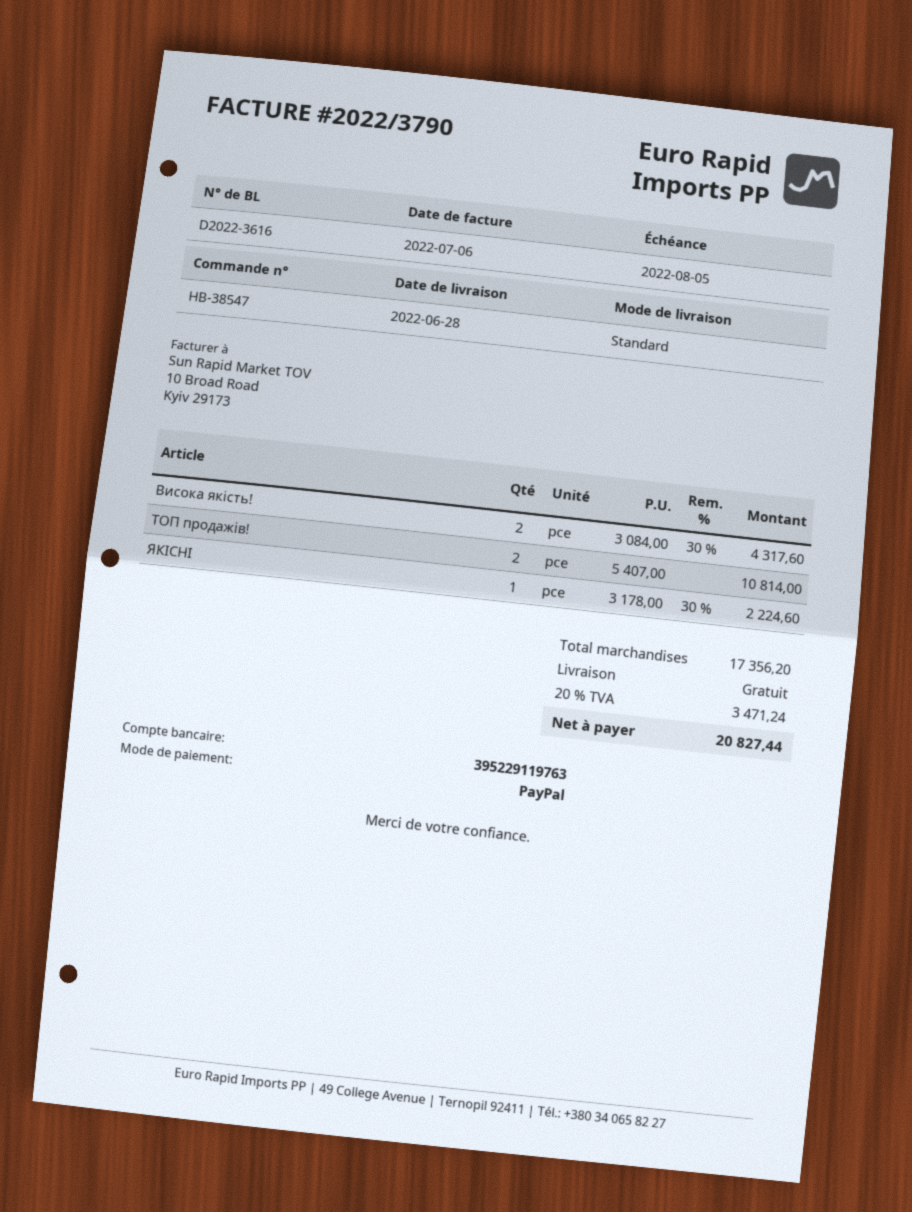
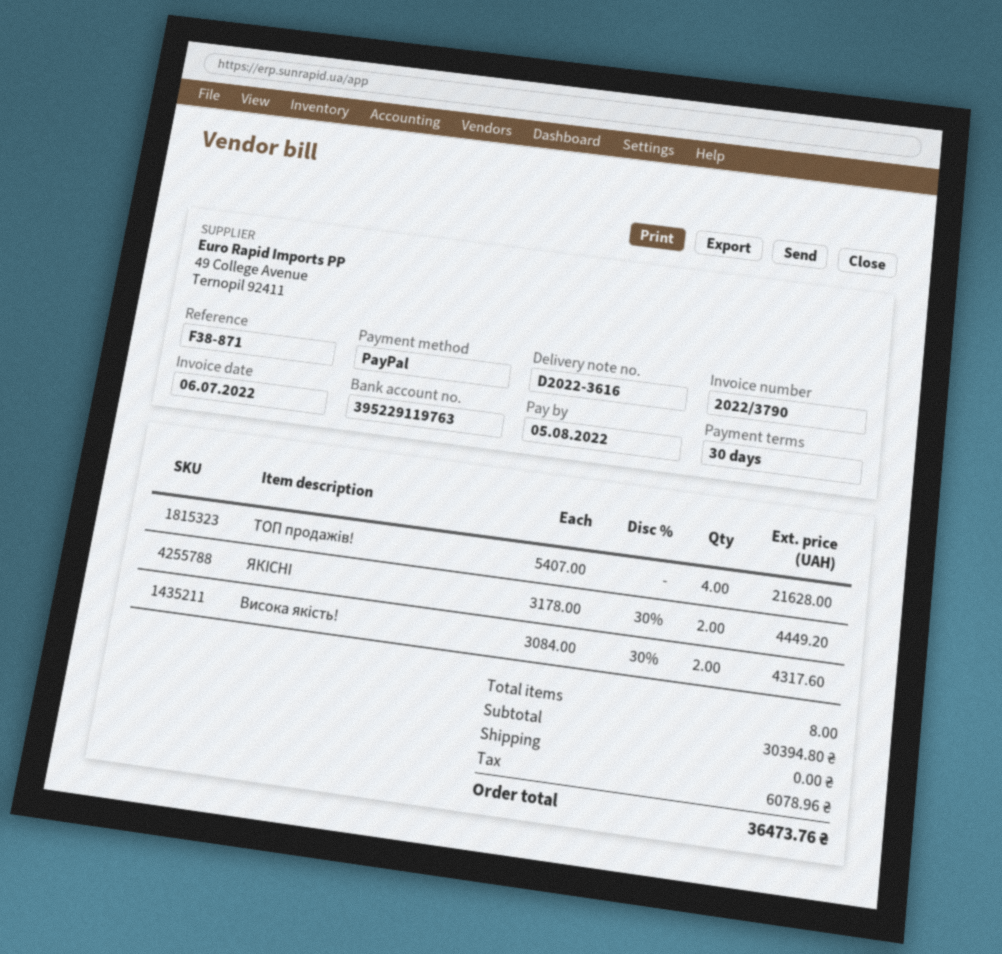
ТОП продажів!: 2 x 5407.00 = 10814.00 -> 4 x 5407.00 = 21628.00
ЯКІСНІ: 1 x 3178.00 - 30% = 2224.60 -> 2 x 3178.00 - 30% = 4449.20
subtotal: 17356.20 -> 30394.80
tax: 3471.24 -> 6078.96
total: 20827.44 -> 36473.76

